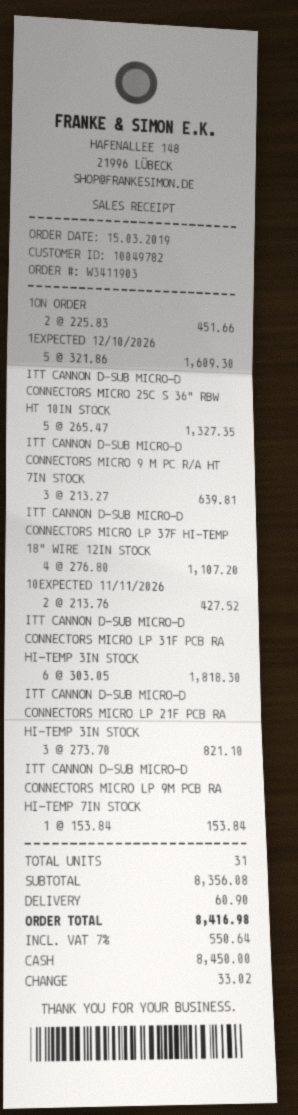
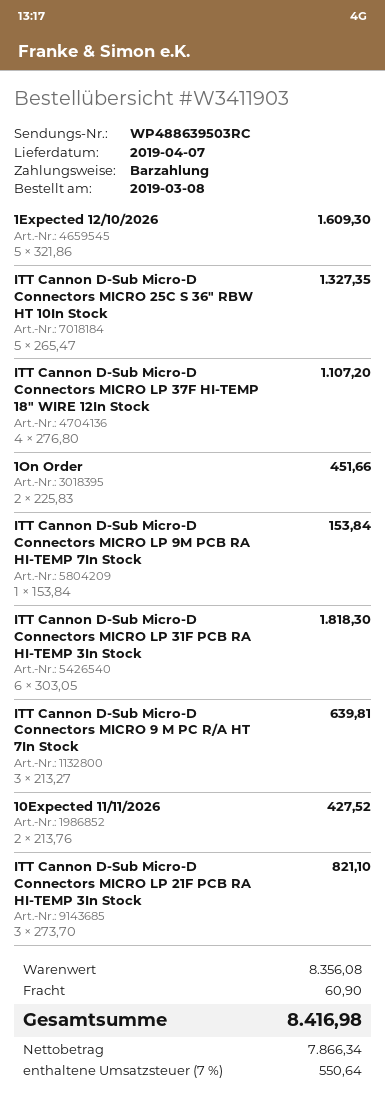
order date: 2019-03-15 -> 2019-03-08

